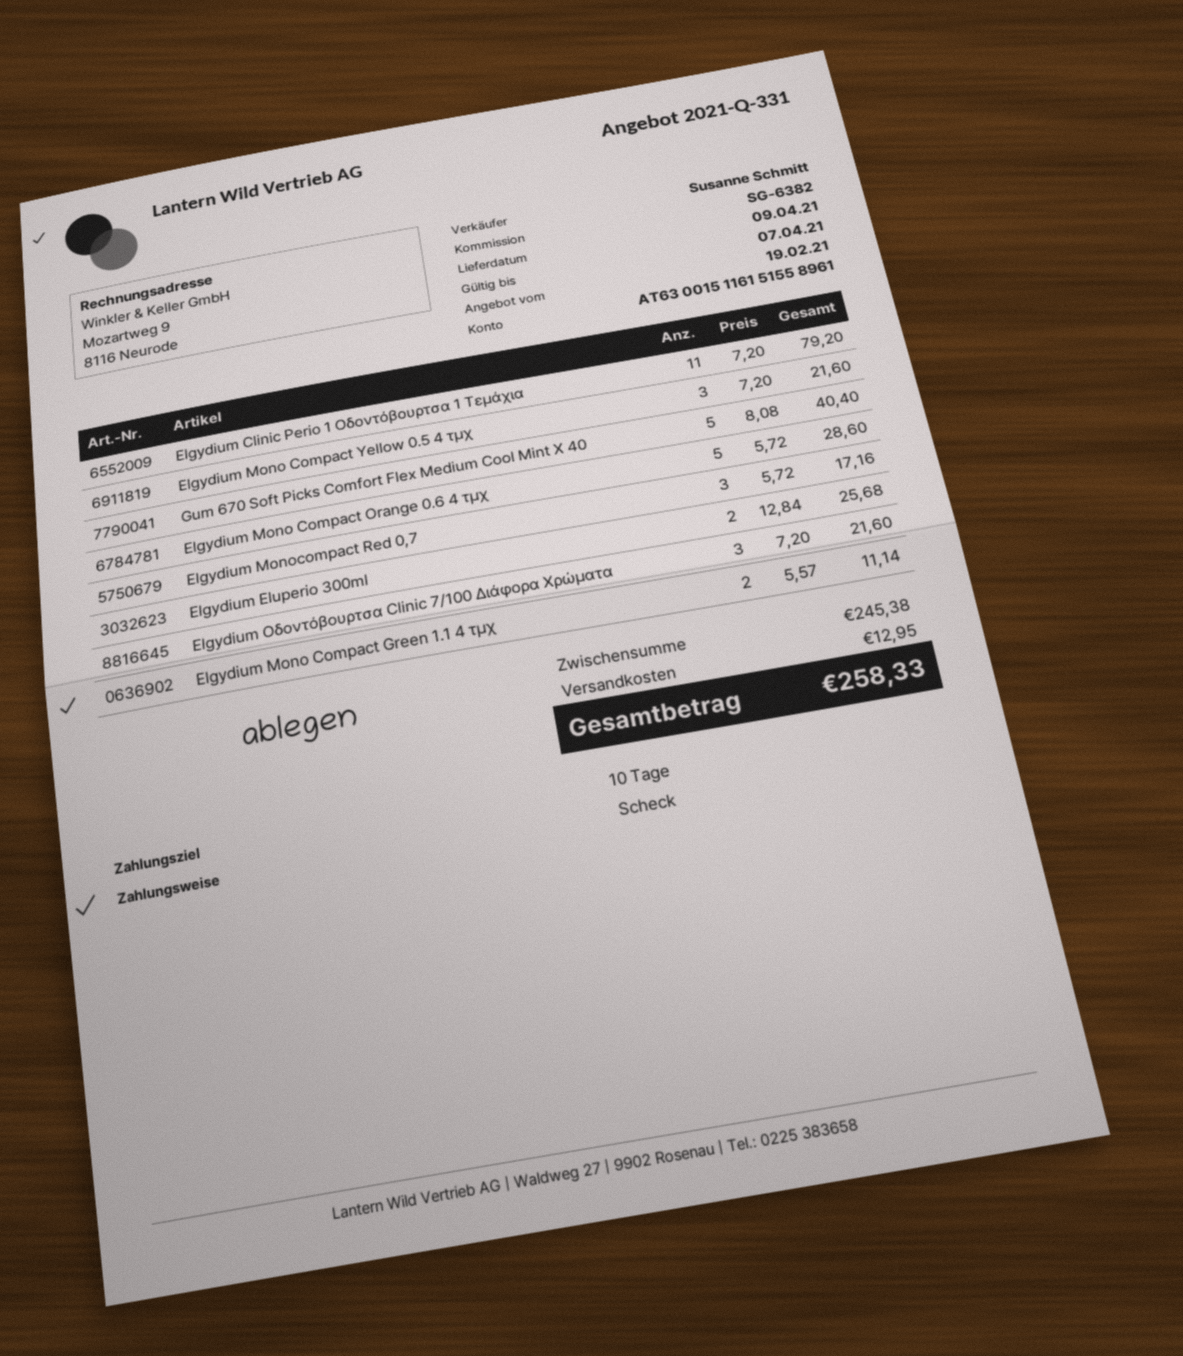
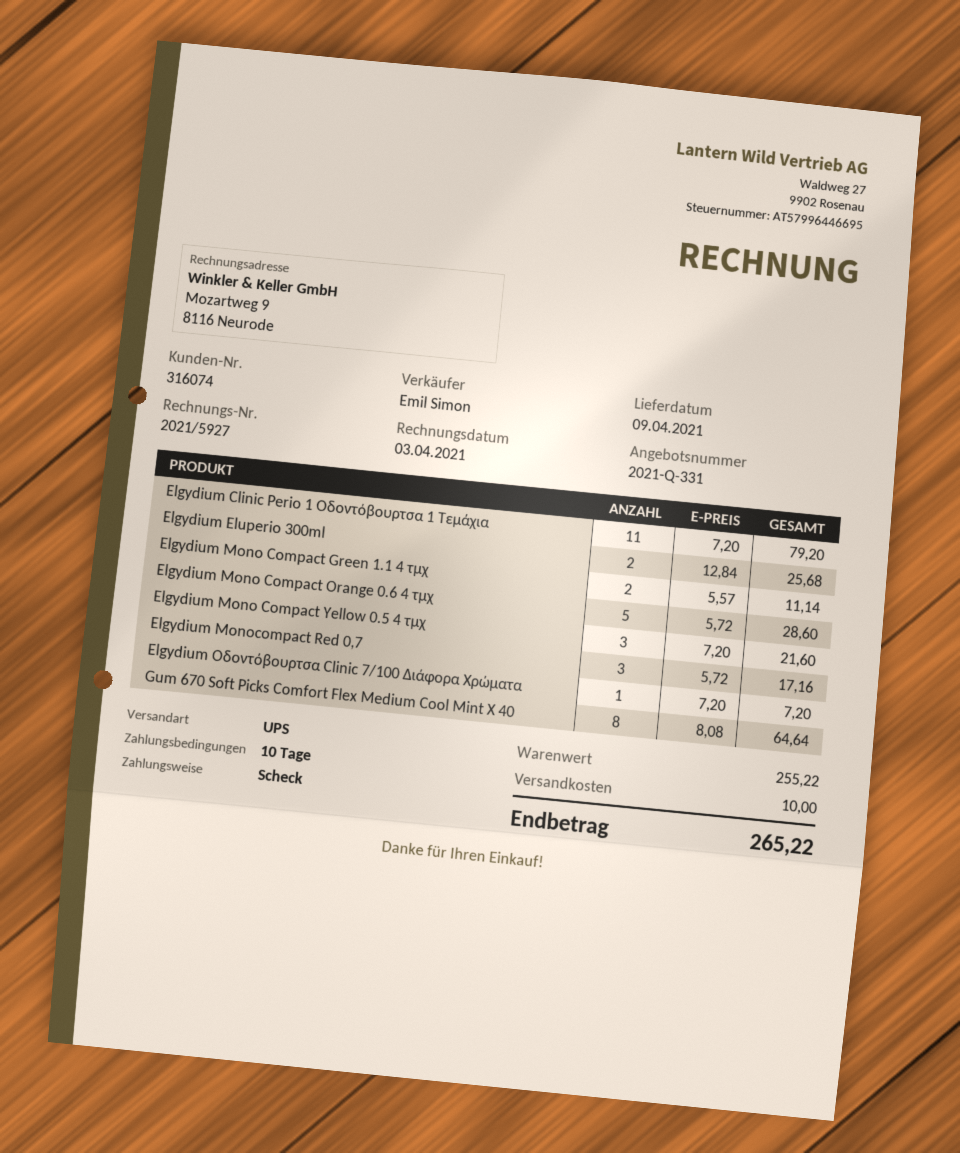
sales rep: Susanne Schmitt -> Emil Simon
Gum 670 Soft Picks Comfort Flex Medium Cool Mint X 40: 5 x 8.08 = 40.40 -> 8 x 8.08 = 64.64
Elgydium Οδοντόβουρτσα Clinic 7/100 Διάφορα Χρώματα: 3 x 7.20 = 21.60 -> 1 x 7.20 = 7.20
subtotal: 245.38 -> 255.22
shipping: 12.95 -> 10.00
total: 258.33 -> 265.22

